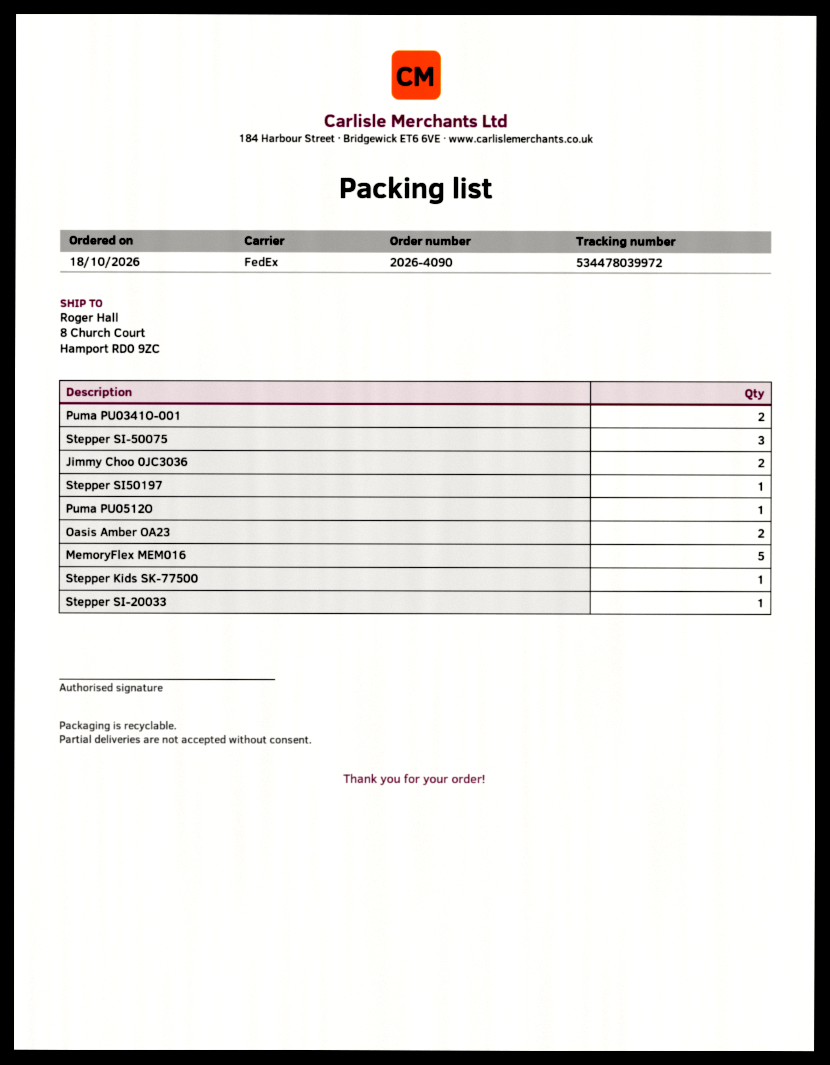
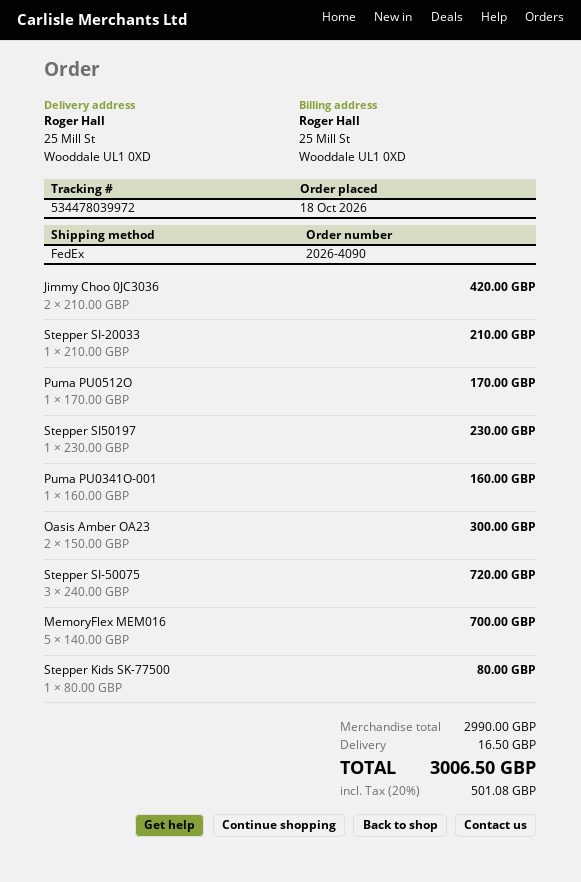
ship to: 8 Church Court, Hamport RD0 9ZC -> 25 Mill St, Wooddale UL1 0XD
Puma PU0341O-001: 2 -> 1

